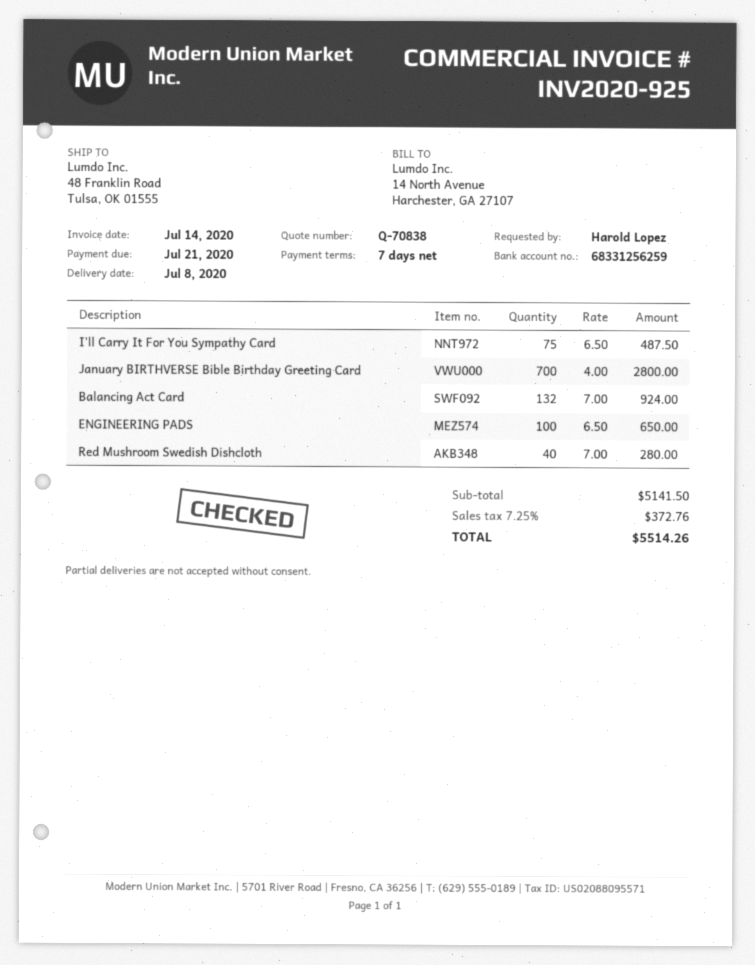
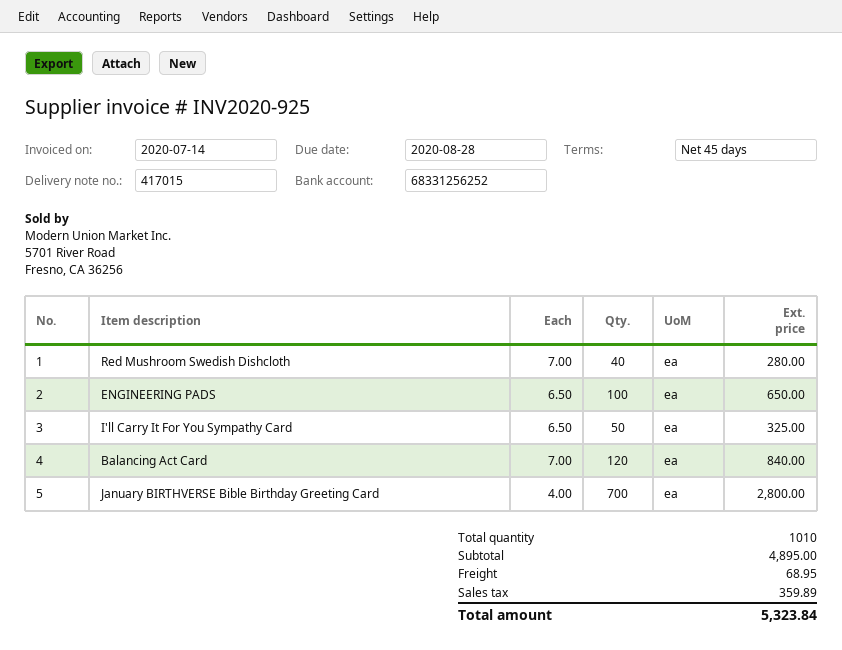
payment terms: 7 days -> 45 days
due date: 2020-07-21 -> 2020-08-28
bank account: 68331256259 -> 68331256252
I'll Carry It For You Sympathy Card: 75 x 6.50 = 487.50 -> 50 x 6.50 = 325.00
Balancing Act Card: 132 x 7.00 = 924.00 -> 120 x 7.00 = 840.00
subtotal: 5141.50 -> 4895.00
shipping: none -> 68.95
tax: 372.76 -> 359.89
total: 5514.26 -> 5323.84

